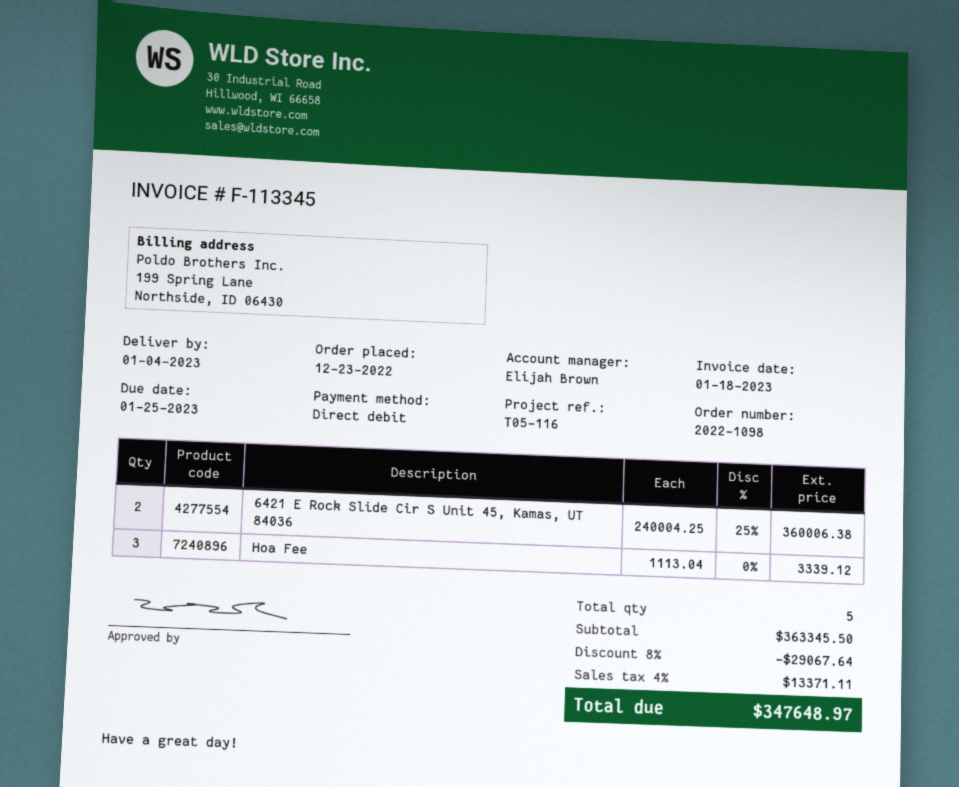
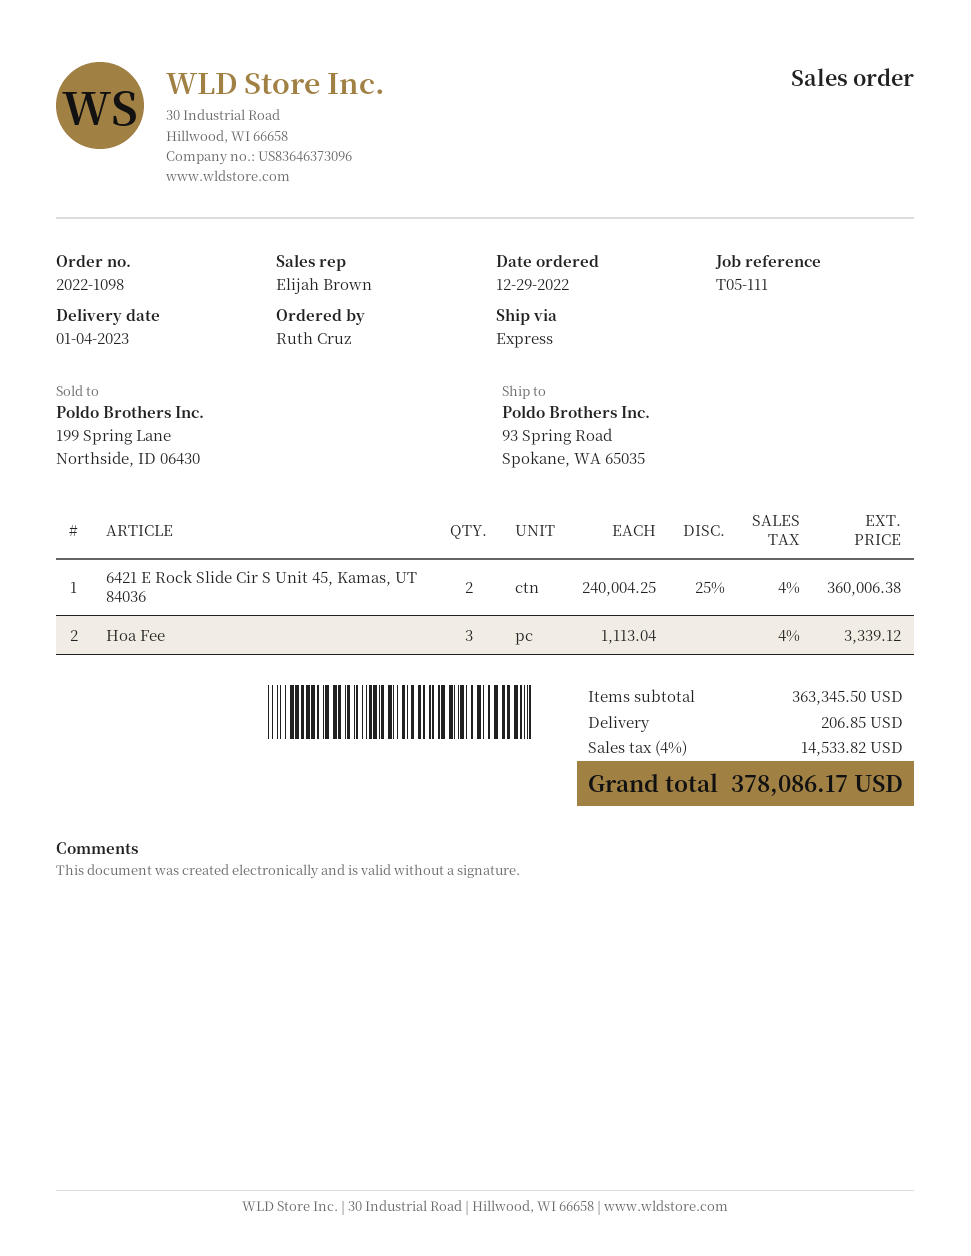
order date: 2022-12-23 -> 2022-12-29
reference: T05-116 -> T05-111
discount: 8% = 29067.64 -> none
shipping: none -> 206.85
tax: 4% = 13371.11 -> 4% = 14533.82
total: 347648.97 -> 378086.17

